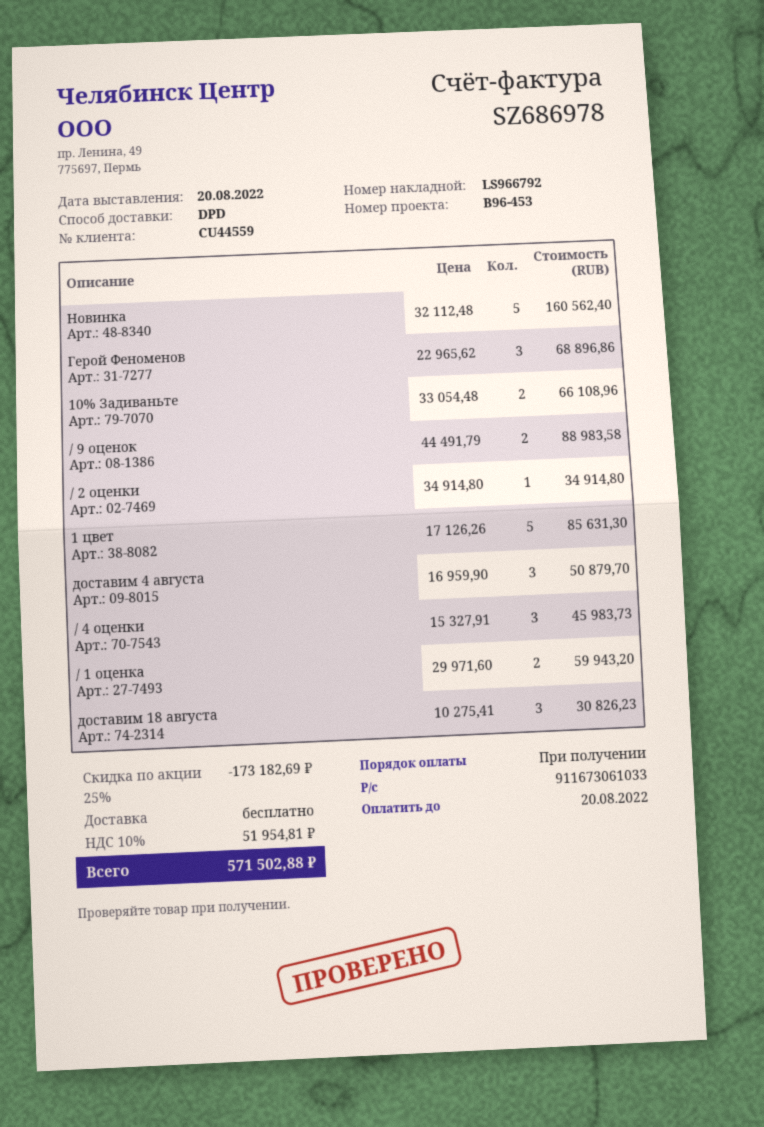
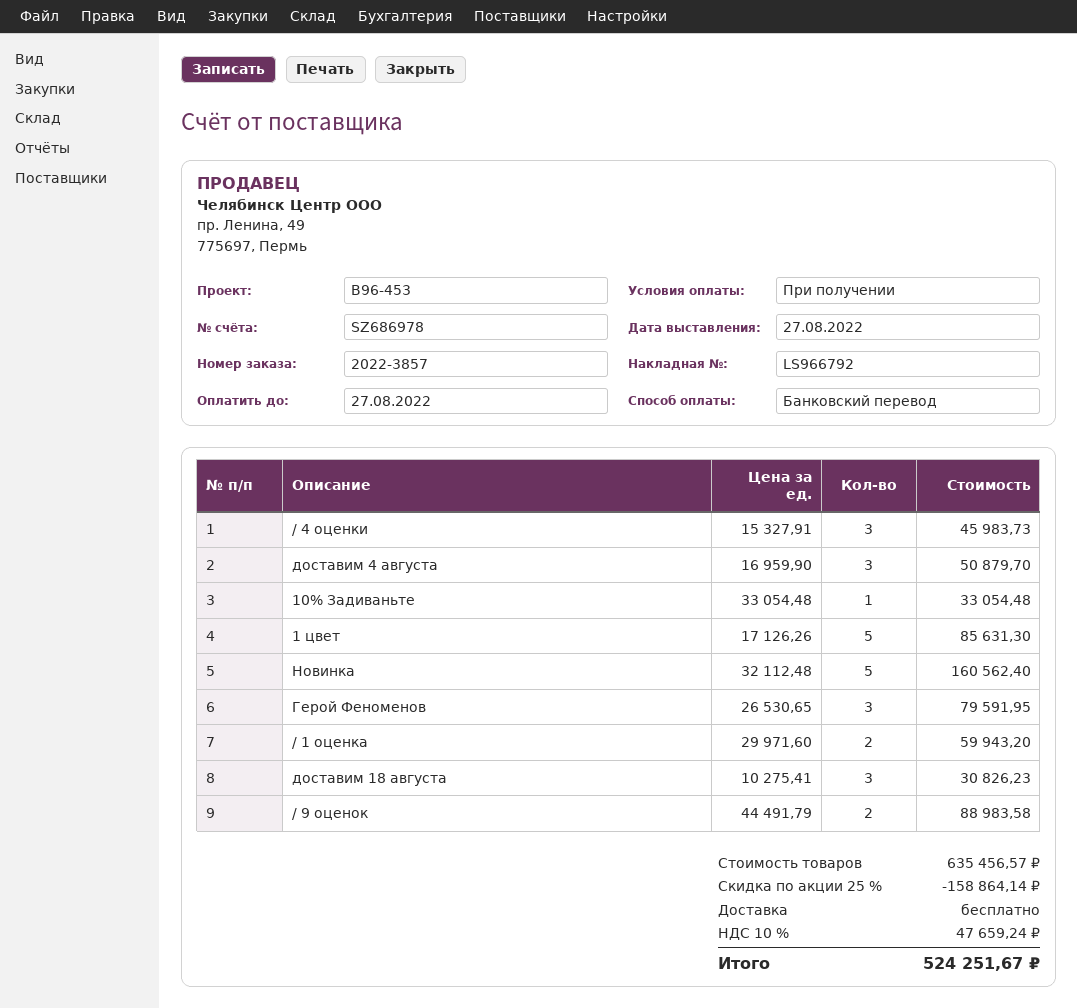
invoice date: 2022-08-20 -> 2022-08-27
due date: 2022-08-20 -> 2022-08-27
Герой Феноменов: 3 x 22965.62 = 68896.86 -> 3 x 26530.65 = 79591.95
10% Задиваньте: 2 x 33054.48 = 66108.96 -> 1 x 33054.48 = 33054.48
/ 2 оценки: 1 x 34914.80 = 34914.80 -> none
discount: 25% = 173182.69 -> 25% = 158864.14
tax: 10% = 51954.81 -> 10% = 47659.24
total: 571502.88 -> 524251.67

